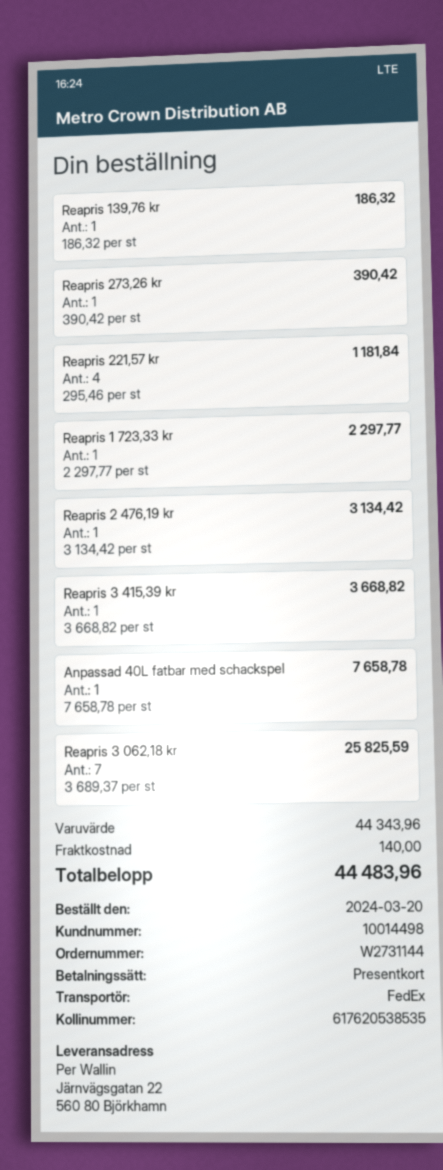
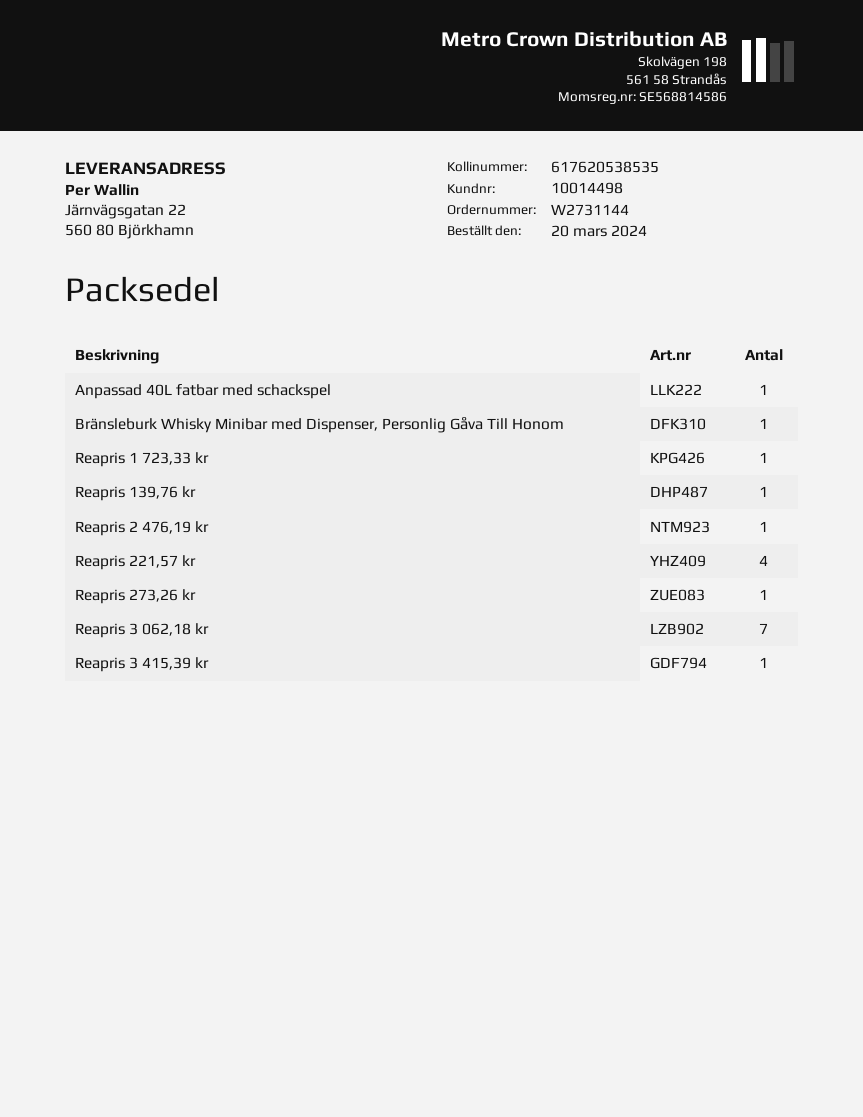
Bränsleburk Whisky Minibar med Dispenser, Personlig Gåva Till Honom: none -> 1

